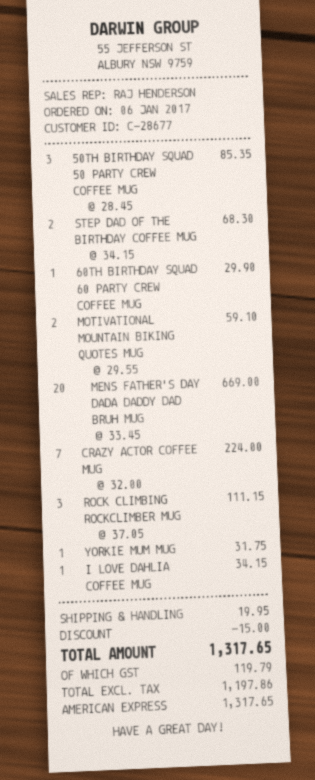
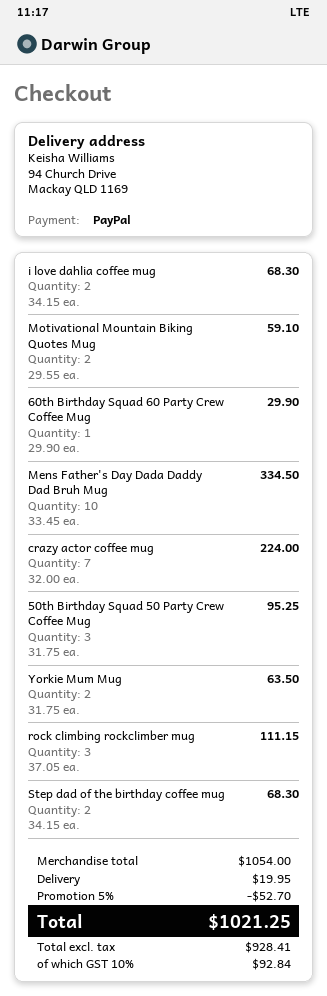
payment method: American Express -> PayPal
50TH BIRTHDAY SQUAD 50 PARTY CREW COFFEE MUG: 3 x 28.45 = 85.35 -> 3 x 31.75 = 95.25
MENS FATHER'S DAY DADA DADDY DAD BRUH MUG: 20 x 33.45 = 669.00 -> 10 x 33.45 = 334.50
YORKIE MUM MUG: 1 x 31.75 = 31.75 -> 2 x 31.75 = 63.50
I LOVE DAHLIA COFFEE MUG: 1 x 34.15 = 34.15 -> 2 x 34.15 = 68.30
discount: 15.00 -> 52.70
net: 1197.86 -> 928.41
tax: 119.79 -> 92.84
total: 1317.65 -> 1021.25

